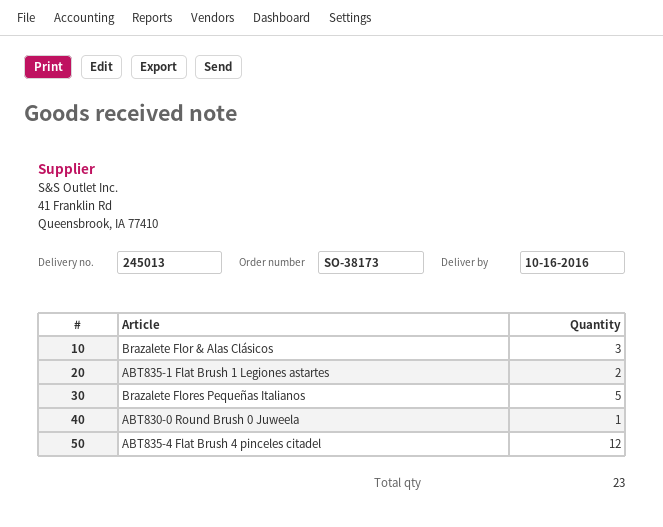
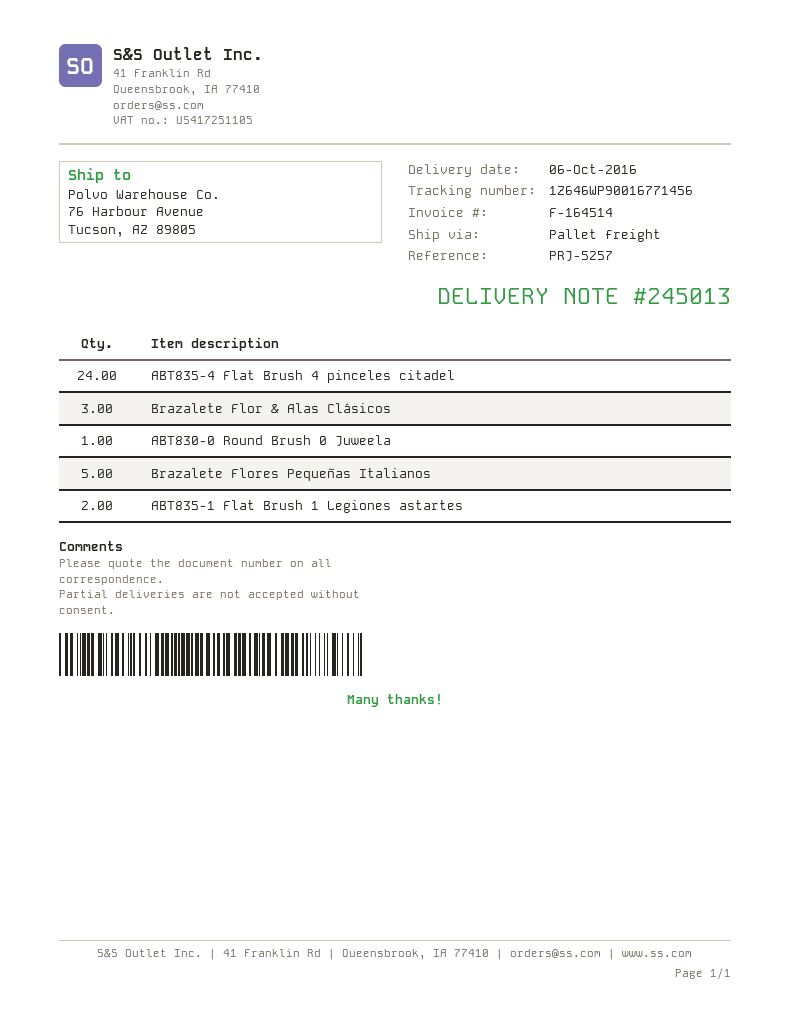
delivery date: 2016-10-16 -> 2016-10-06
ABT835-4 Flat Brush 4 pinceles citadel: 12 -> 24

